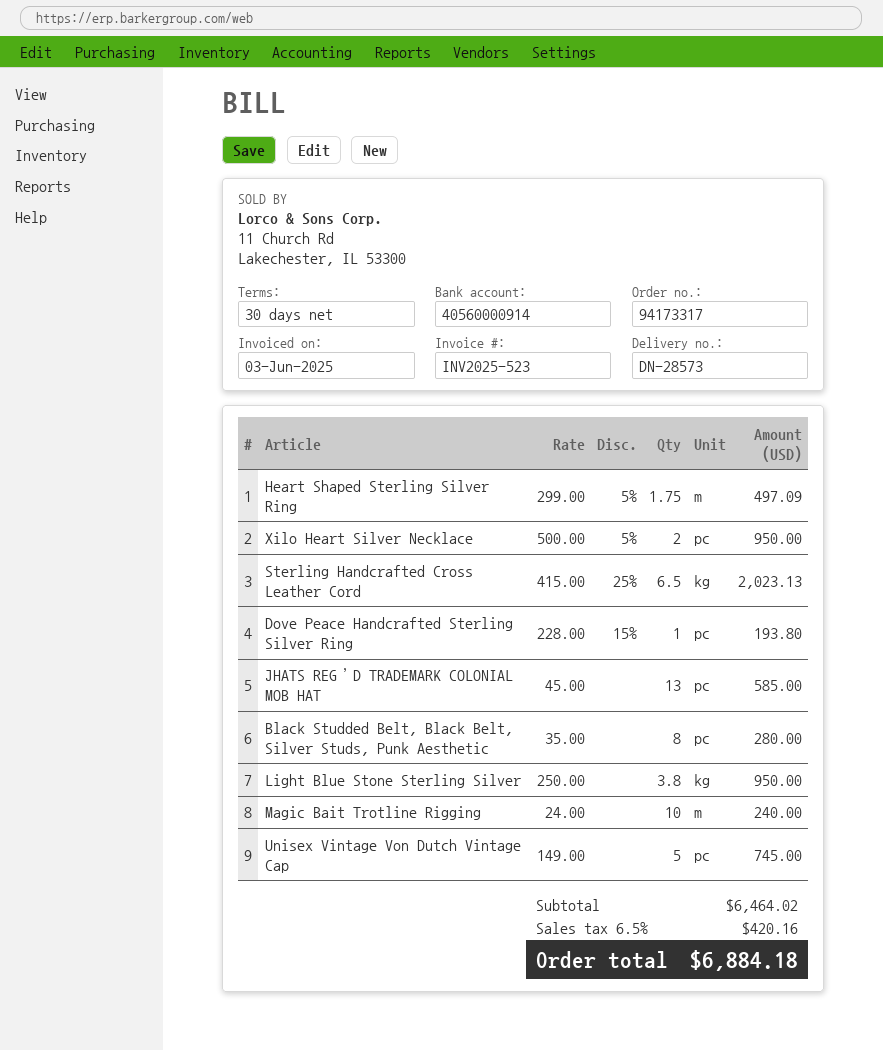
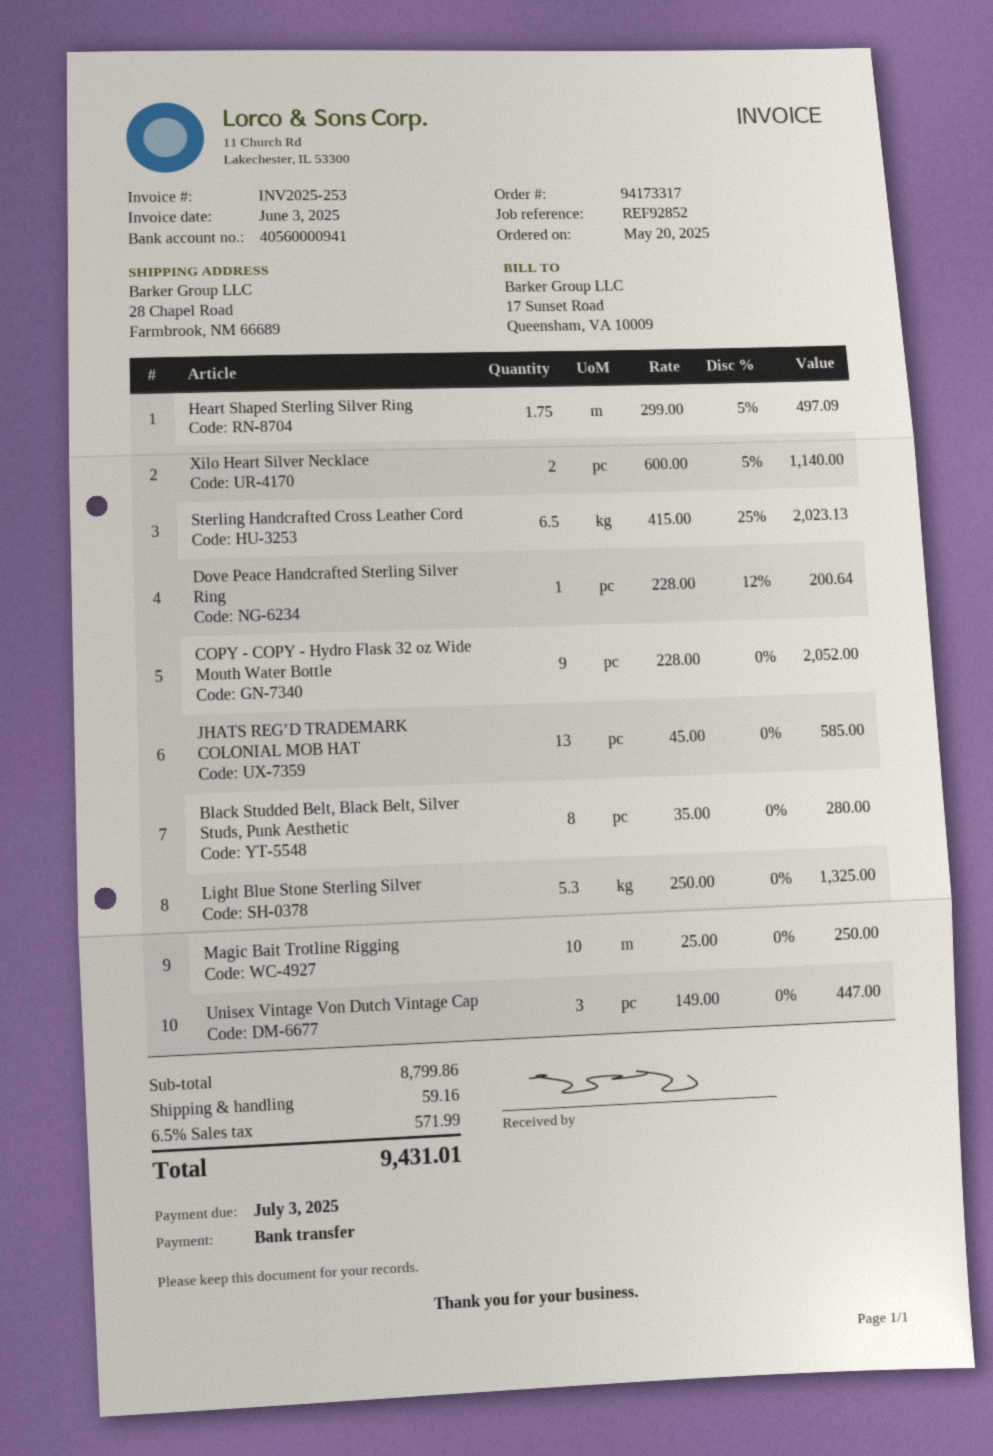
invoice number: INV2025-523 -> INV2025-253
bank account: 40560000914 -> 40560000941
Xilo Heart Silver Necklace: 2 x 500.00 - 5% = 950.00 -> 2 x 600.00 - 5% = 1140.00
Dove Peace Handcrafted Sterling Silver Ring: 1 x 228.00 - 15% = 193.80 -> 1 x 228.00 - 12% = 200.64
Light Blue Stone Sterling Silver: 3.8 x 250.00 = 950.00 -> 5.3 x 250.00 = 1325.00
Magic Bait Trotline Rigging: 10 x 24.00 = 240.00 -> 10 x 25.00 = 250.00
Unisex Vintage Von Dutch Vintage Cap: 5 x 149.00 = 745.00 -> 3 x 149.00 = 447.00
COPY - COPY - Hydro Flask 32 oz Wide Mouth Water Bottle: none -> 9 x 228.00 = 2052.00
subtotal: 6464.02 -> 8799.86
shipping: none -> 59.16
tax: 6.5% = 420.16 -> 6.5% = 571.99
total: 6884.18 -> 9431.01

